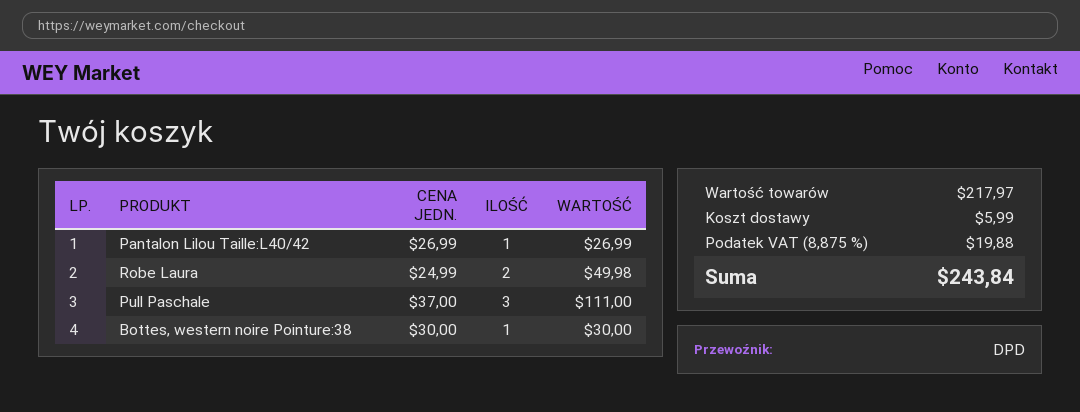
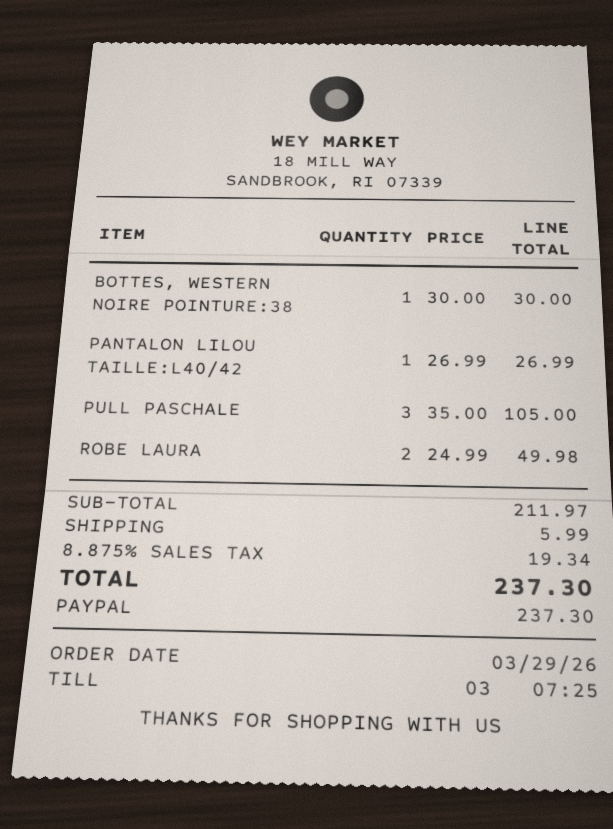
Pull Paschale: 3 x 37.00 = 111.00 -> 3 x 35.00 = 105.00
subtotal: 217.97 -> 211.97
tax: 8.875% = 19.88 -> 8.875% = 19.34
total: 243.84 -> 237.30

